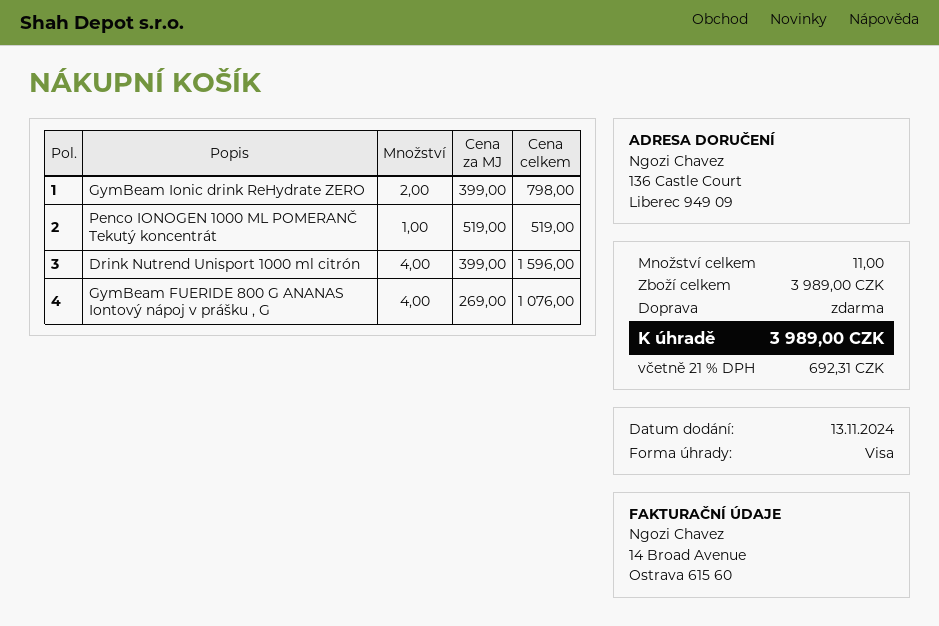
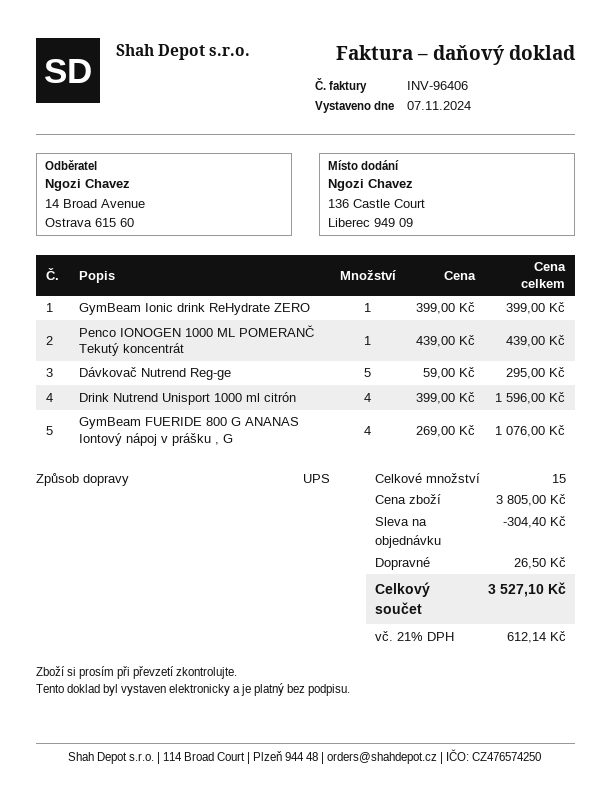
GymBeam Ionic drink ReHydrate ZERO: 2 x 399.00 = 798.00 -> 1 x 399.00 = 399.00
Penco IONOGEN 1000 ML POMERANČ Tekutý koncentrát: 1 x 519.00 = 519.00 -> 1 x 439.00 = 439.00
Dávkovač Nutrend Reg-ge: none -> 5 x 59.00 = 295.00
total quantity: 11 -> 15
subtotal: 3989.00 -> 3805.00
discount: none -> 304.40
shipping: 0.00 -> 26.50
tax: 21% = 692.31 -> 21% = 612.14
total: 3989.00 -> 3527.10

